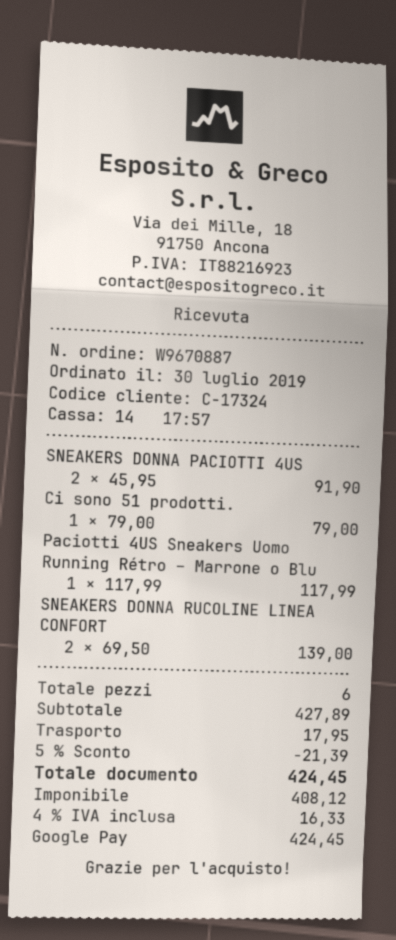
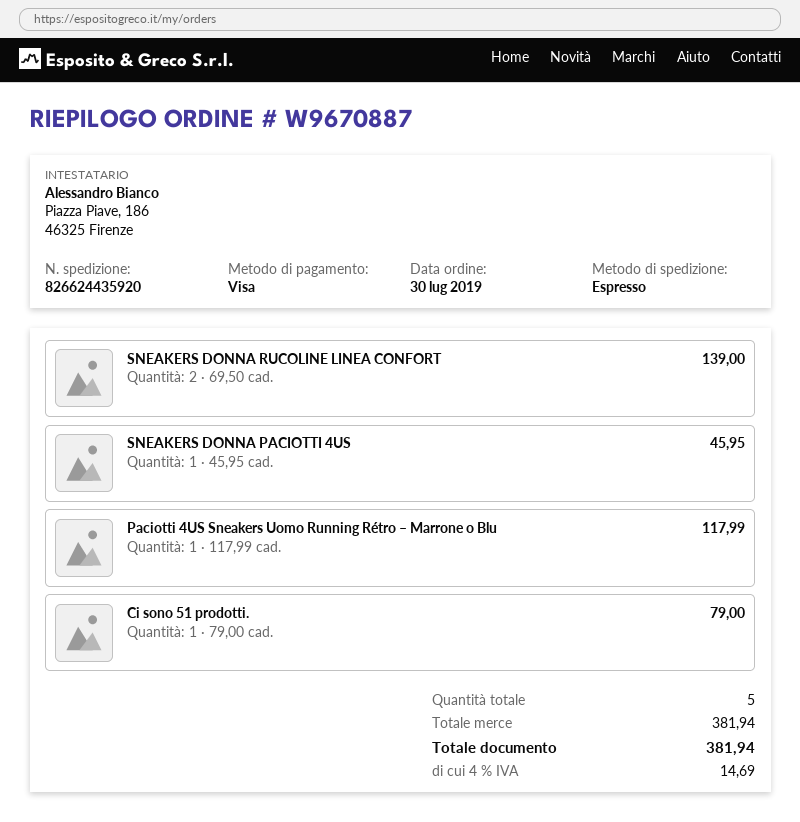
payment method: Google Pay -> Visa
SNEAKERS DONNA PACIOTTI 4US: 2 x 45.95 = 91.90 -> 1 x 45.95 = 45.95
total quantity: 6 -> 5
subtotal: 427.89 -> 381.94
discount: 5% = 21.39 -> none
shipping: 17.95 -> none
tax: 4% = 16.33 -> 4% = 14.69
total: 424.45 -> 381.94

